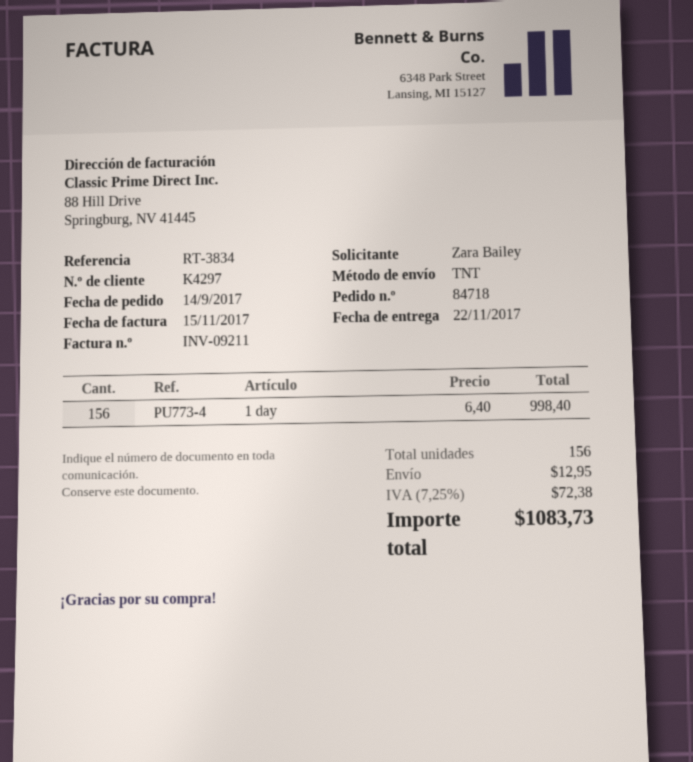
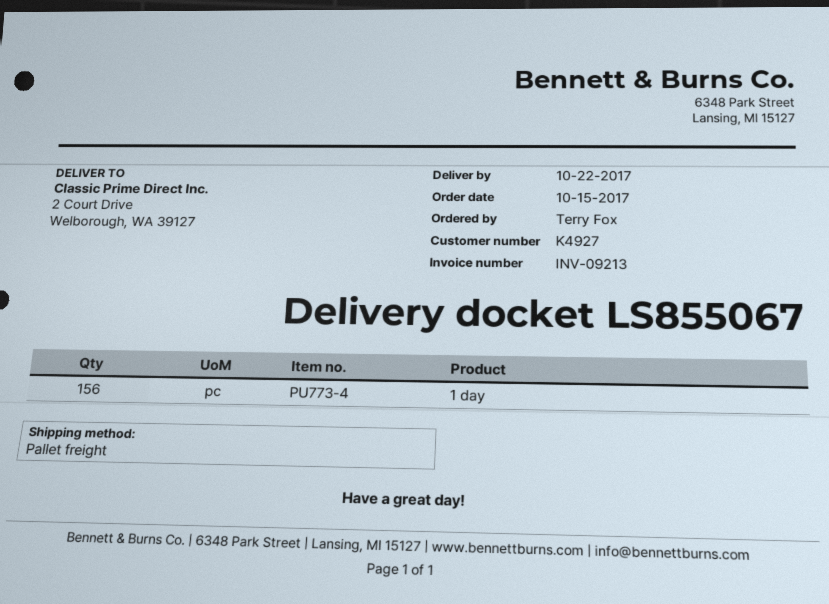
order date: 2017-09-14 -> 2017-10-15
delivery date: 2017-11-22 -> 2017-10-22
invoice number: INV-09211 -> INV-09213
customer number: K4297 -> K4927
ordered by: Zara Bailey -> Terry Fox
shipping method: TNT -> pallet freight

